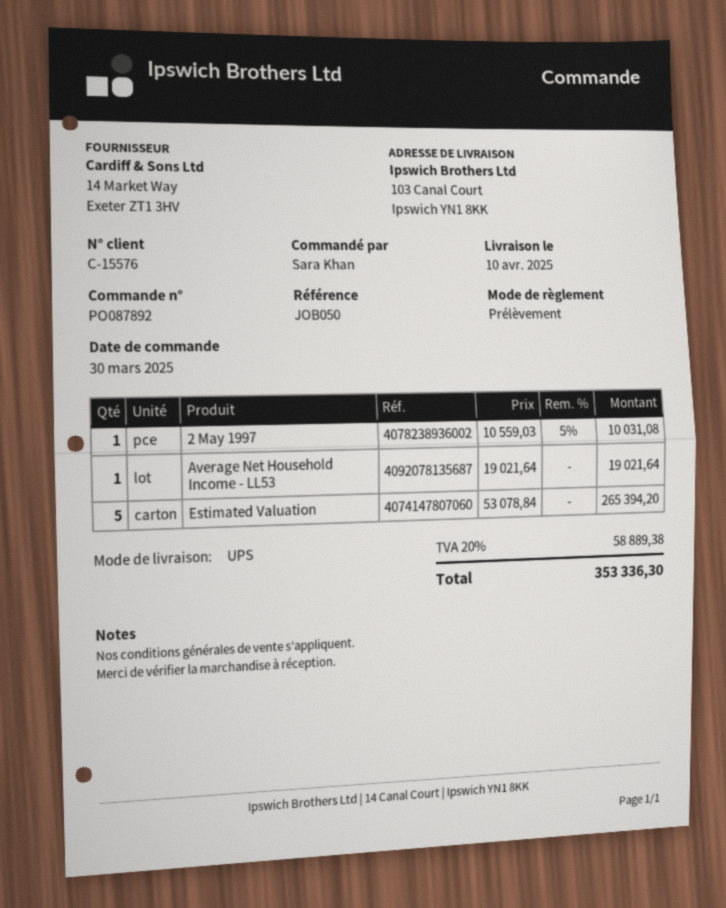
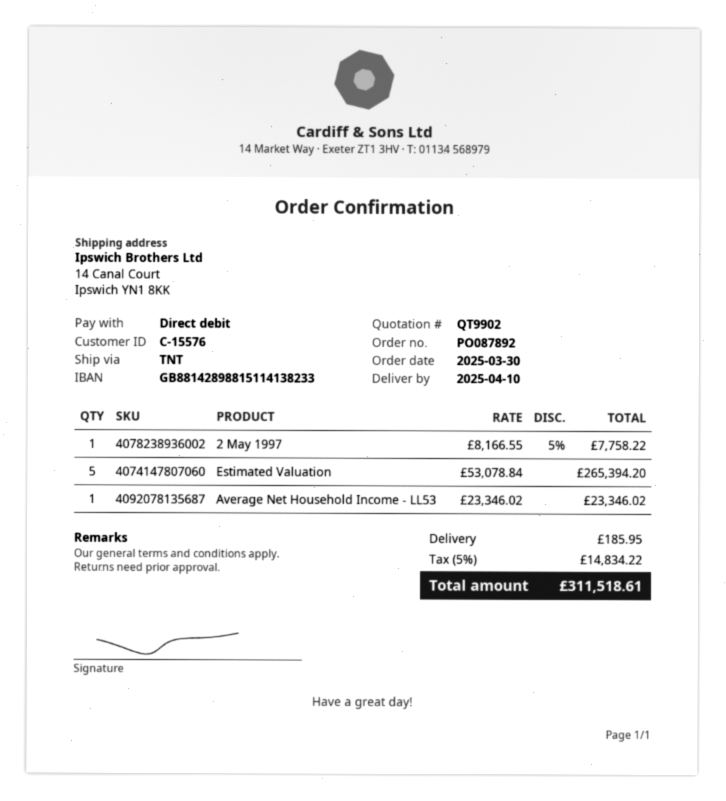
shipping method: UPS -> TNT
ship to: 103 Canal Court, Ipswich YN1 8KK -> 14 Canal Court, Ipswich YN1 8KK
2 May 1997: 1 x 10559.03 - 5% = 10031.08 -> 1 x 8166.55 - 5% = 7758.22
Average Net Household Income - LL53: 1 x 19021.64 = 19021.64 -> 1 x 23346.02 = 23346.02
shipping: none -> 185.95
tax: 20% = 58889.38 -> 5% = 14834.22
total: 353336.30 -> 311518.61

